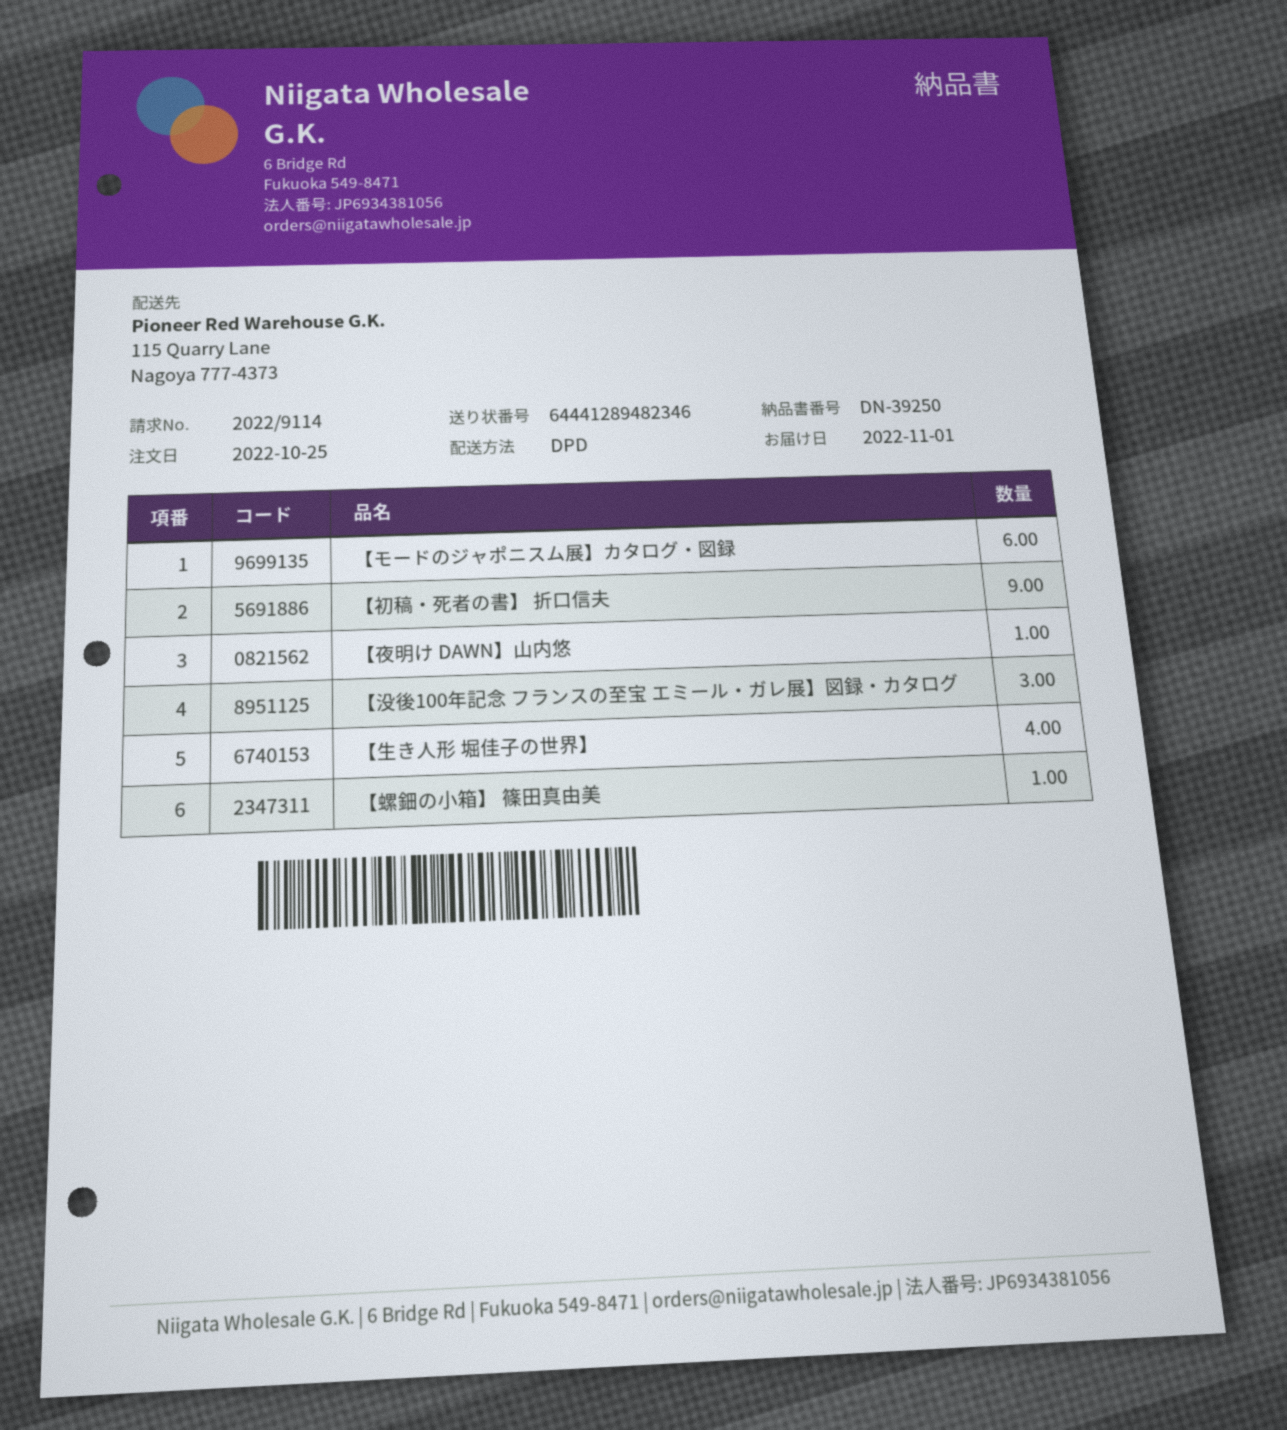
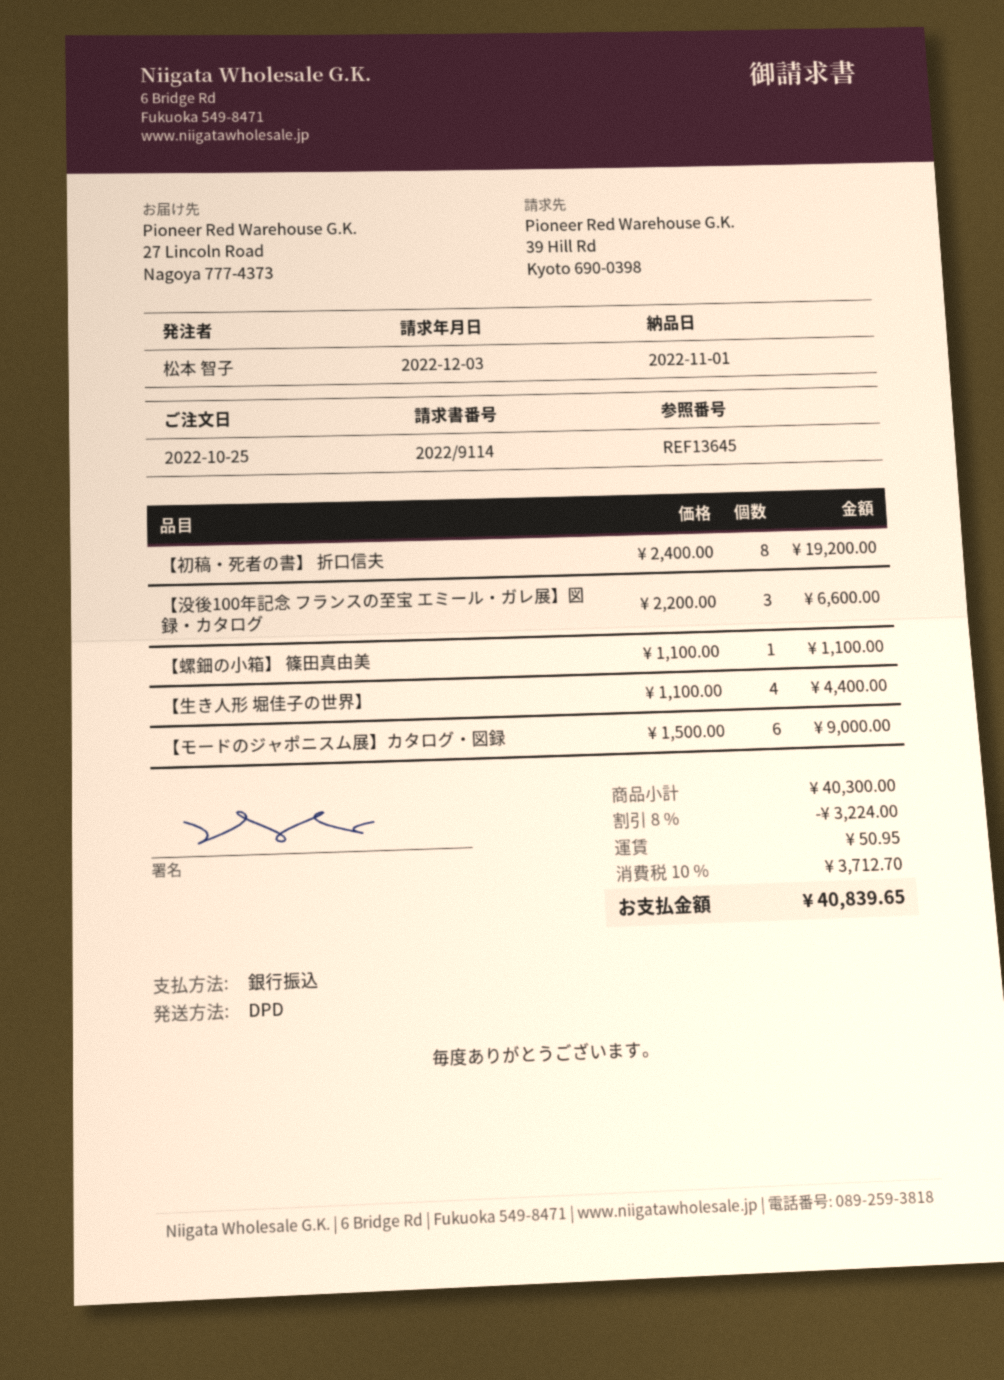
ship to: 115 Quarry Lane, Nagoya 777-4373 -> 27 Lincoln Road, Nagoya 777-4373
【初稿・死者の書】 折口信夫: 9 -> 8
【夜明け DAWN】山内悠: 1 -> none

